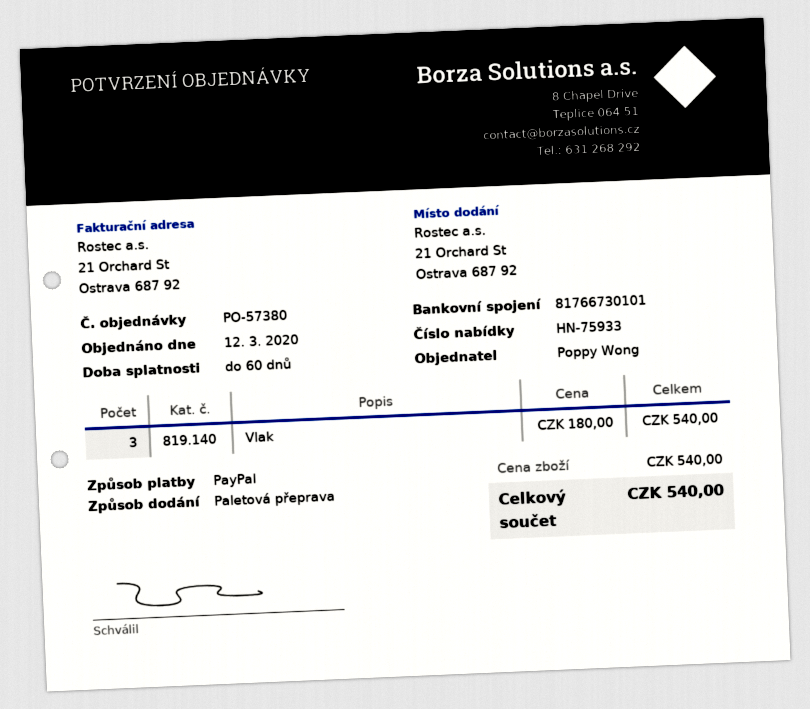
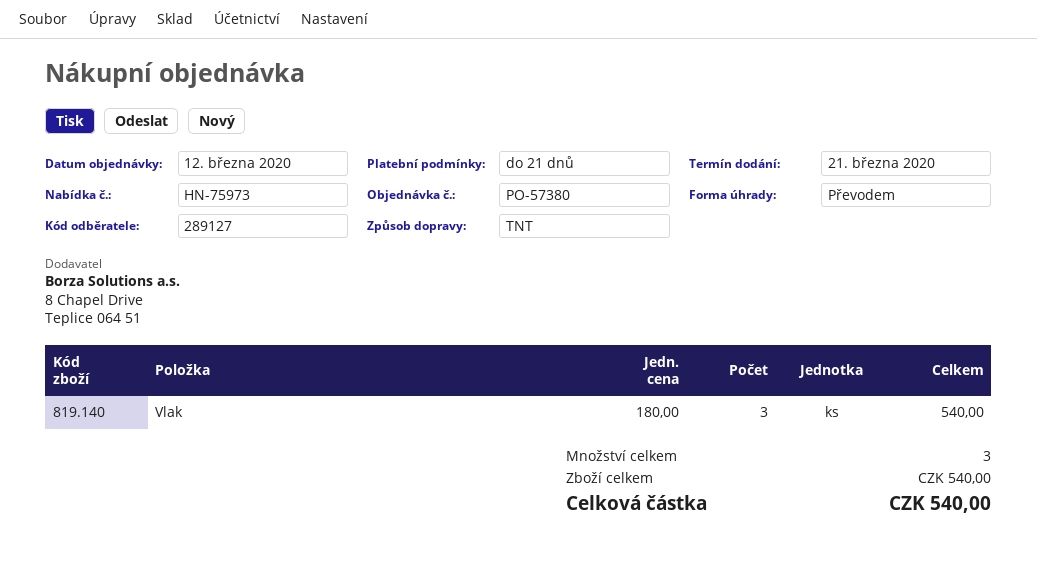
quote number: HN-75933 -> HN-75973
payment terms: 60 days -> 21 days
payment method: PayPal -> bank transfer
shipping method: pallet freight -> TNT

